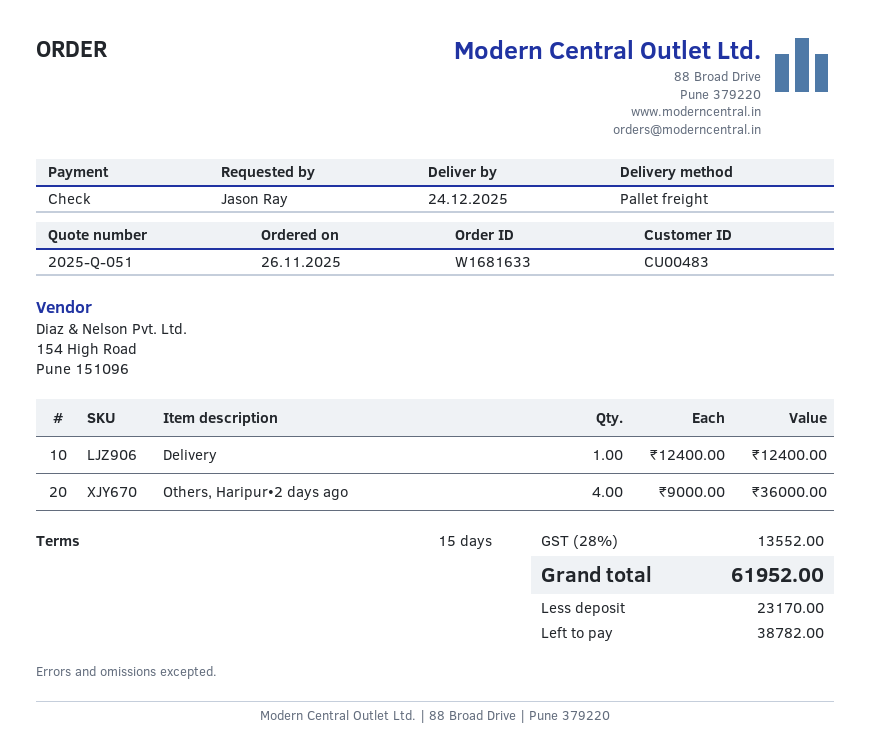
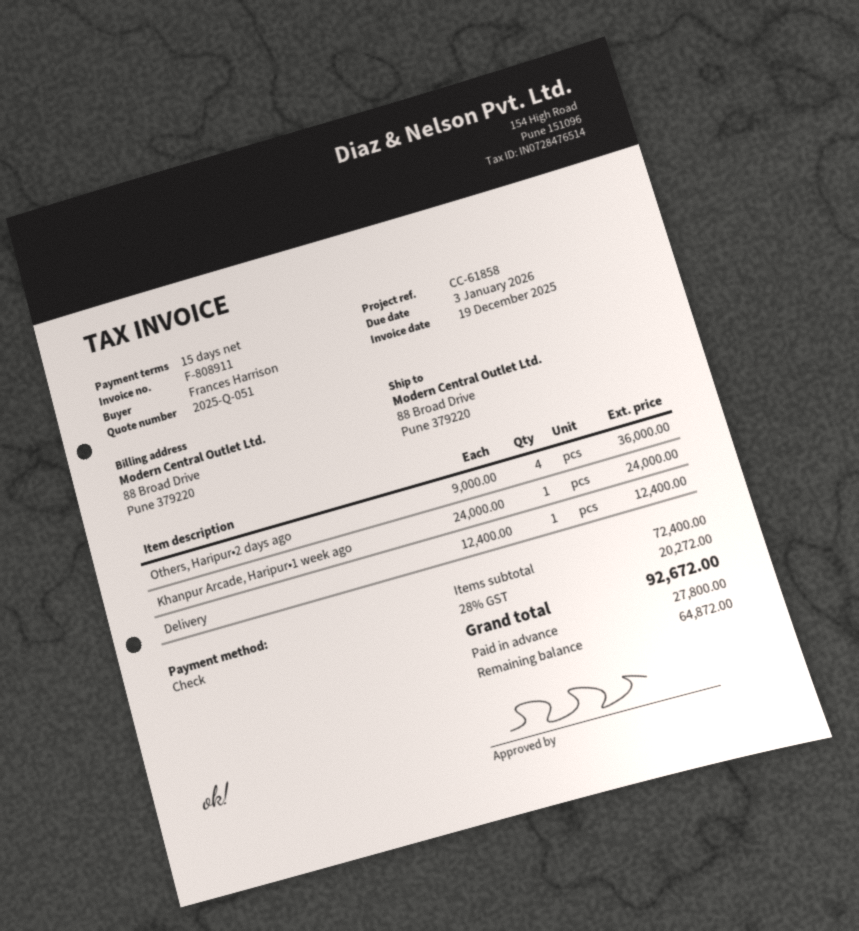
ordered by: Jason Ray -> Frances Harrison
Khanpur Arcade, Haripur•1 week ago: none -> 1 x 24000.00 = 24000.00
tax: 28% = 13552.00 -> 28% = 20272.00
total: 61952.00 -> 92672.00
deposit: 23170.00 -> 27800.00
balance: 38782.00 -> 64872.00

